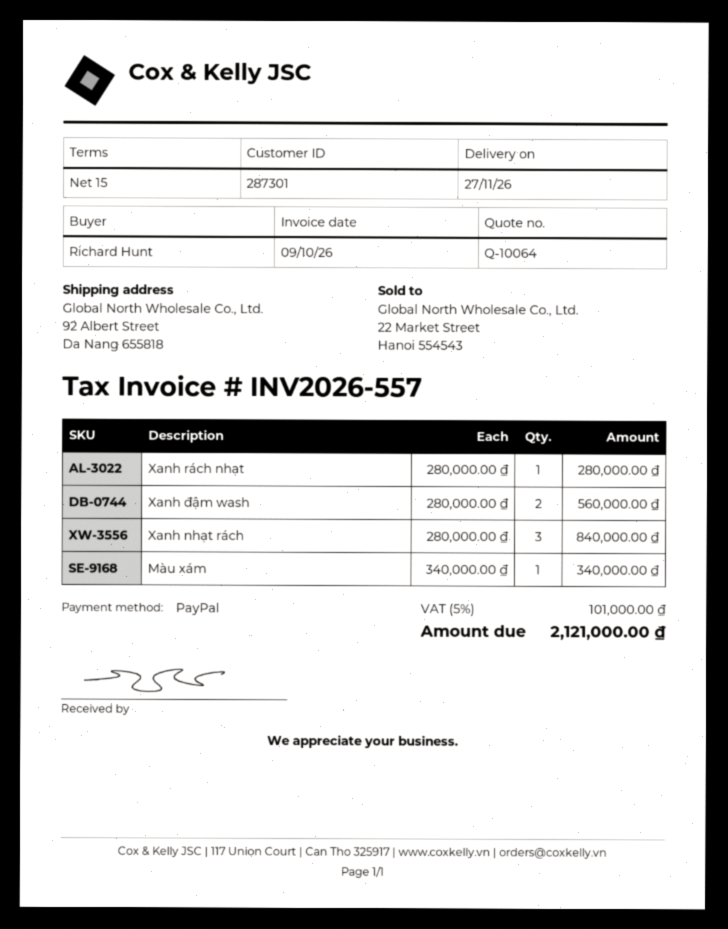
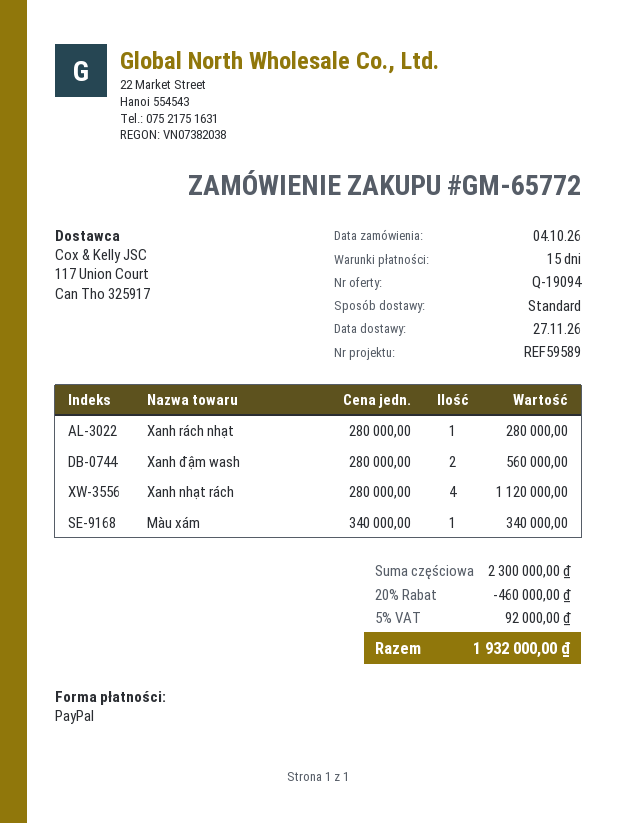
quote number: Q-10064 -> Q-19094
Xanh nhạt rách: 3 x 280000.00 = 840000.00 -> 4 x 280000.00 = 1120000.00
discount: none -> 20% = 460000.00
tax: 5% = 101000.00 -> 5% = 92000.00
total: 2121000.00 -> 1932000.00

